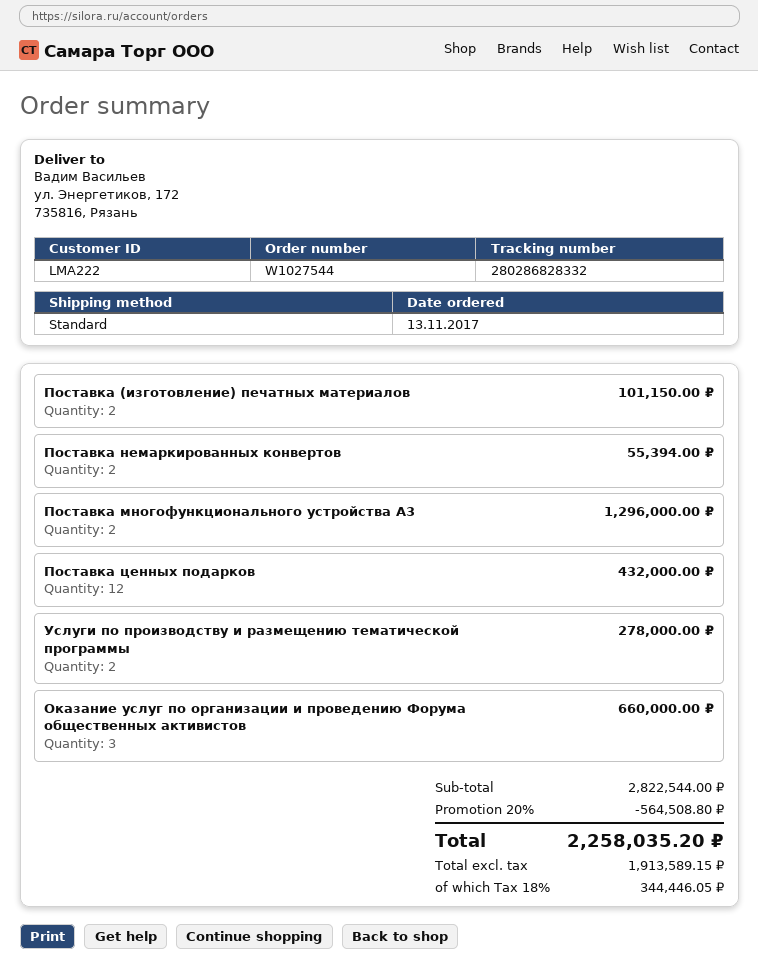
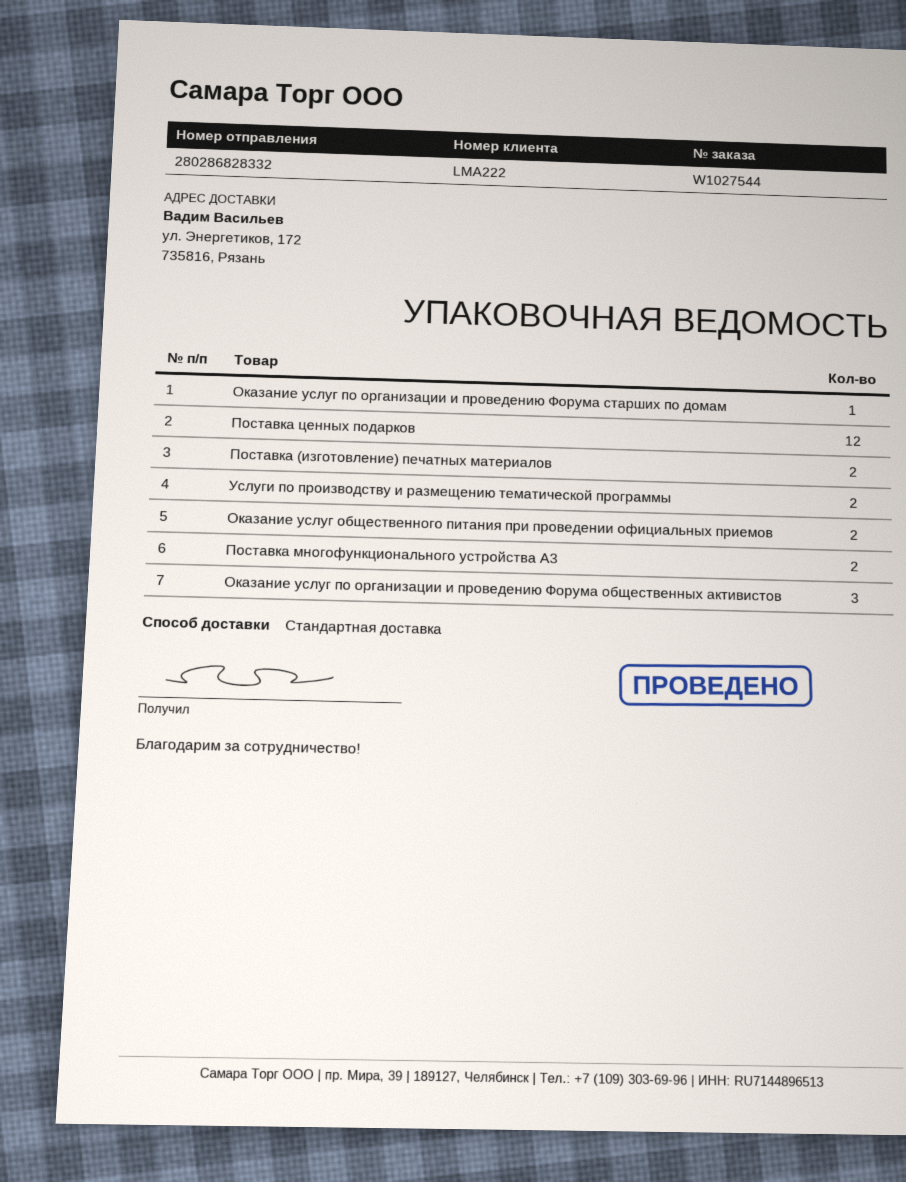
Поставка немаркированных конвертов: 2 -> none
Оказание услуг по организации и проведению Форума старших по домам: none -> 1
Оказание услуг общественного питания при проведении официальных приемов: none -> 2

